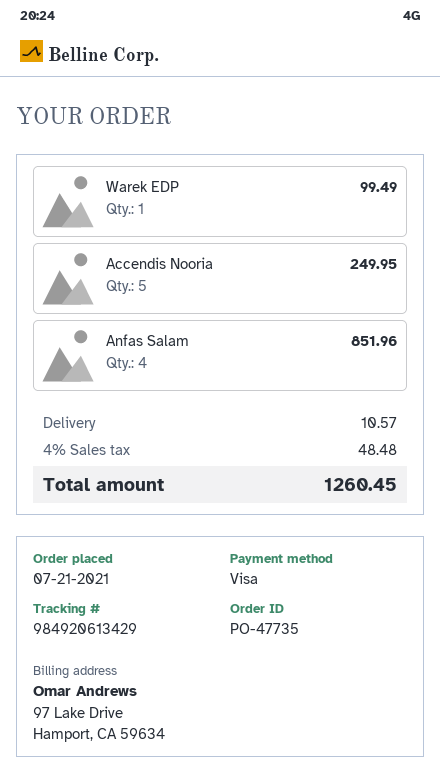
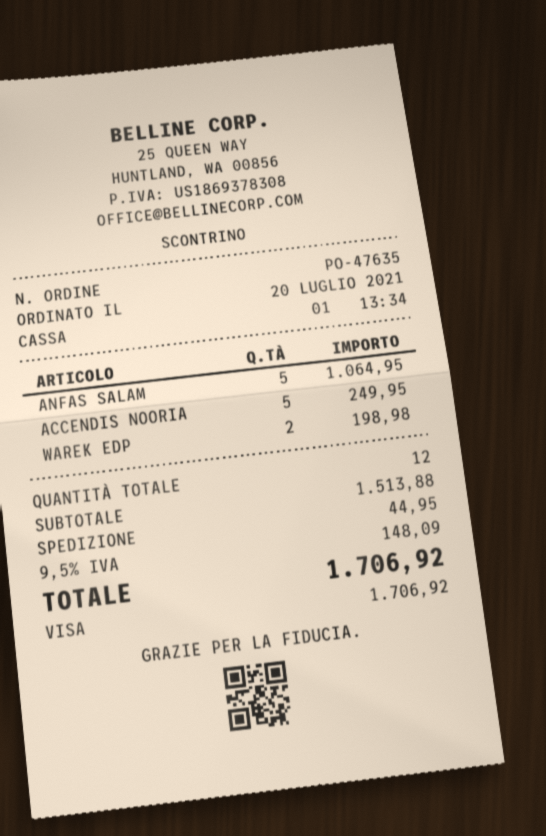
order number: PO-47735 -> PO-47635
order date: 2021-07-21 -> 2021-07-20
Warek EDP: 1 for 99.49 -> 2 for 198.98
Anfas Salam: 4 for 851.96 -> 5 for 1064.95
shipping: 10.57 -> 44.95
tax: 4% = 48.48 -> 9.5% = 148.09
total: 1260.45 -> 1706.92

